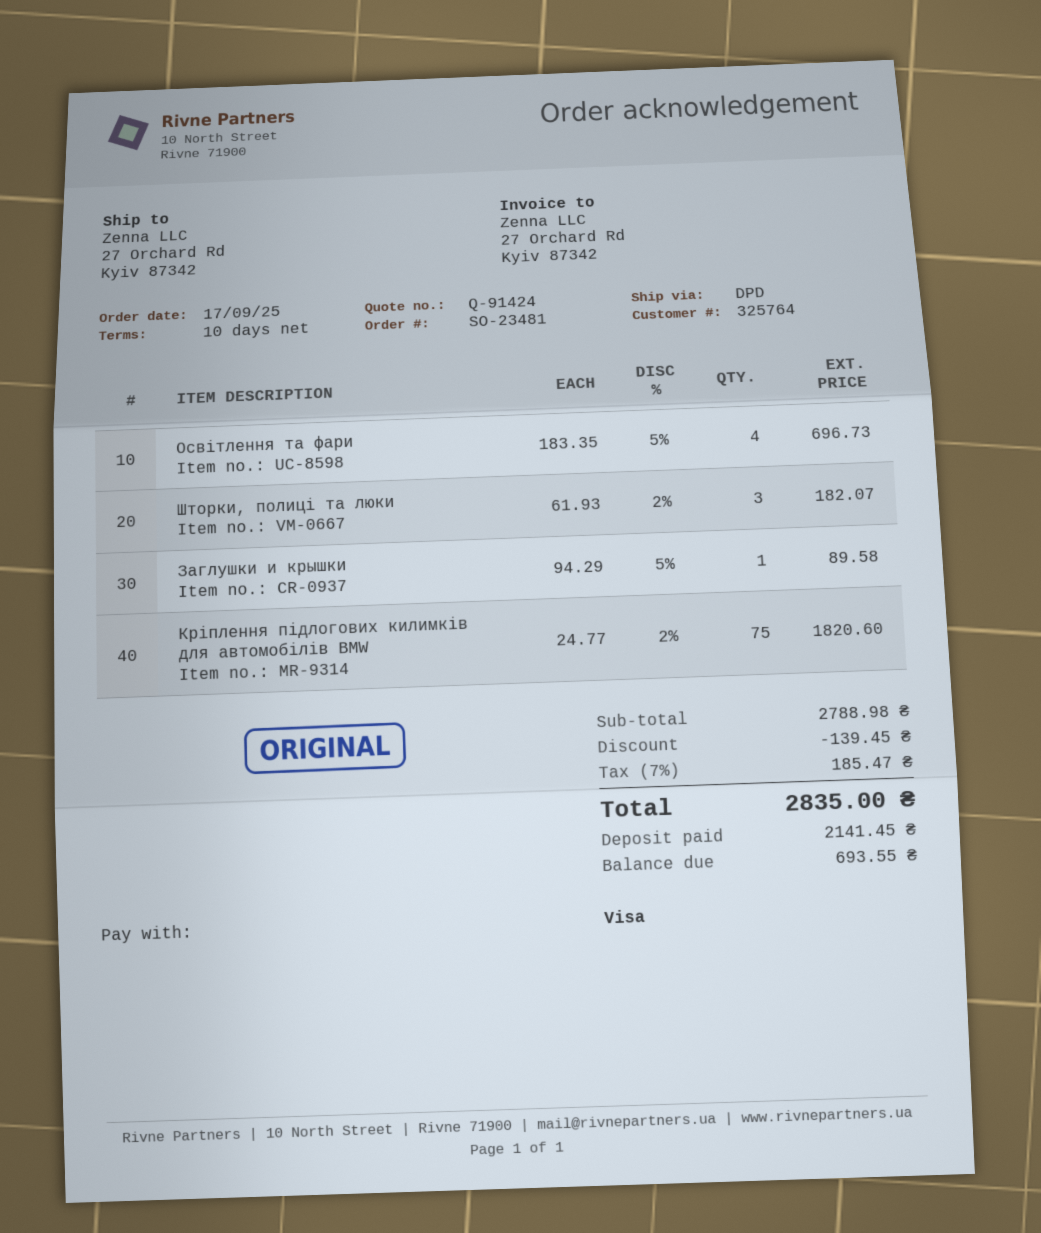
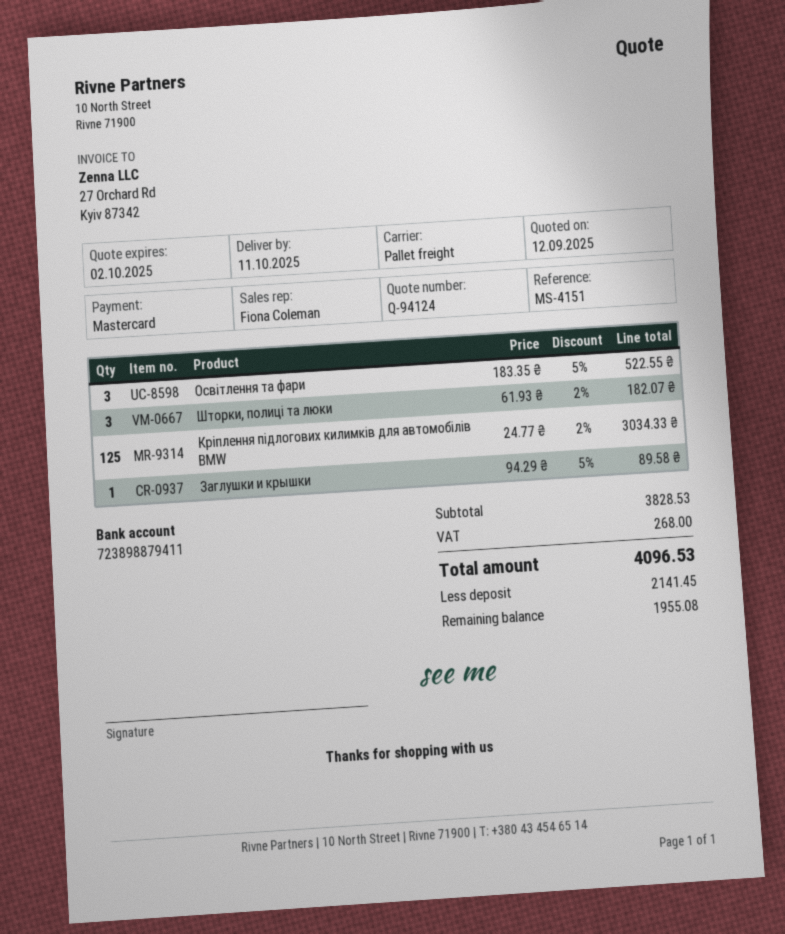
quote number: Q-91424 -> Q-94124
payment method: Visa -> Mastercard
shipping method: DPD -> pallet freight
Освітлення та фари: 4 x 183.35 - 5% = 696.73 -> 3 x 183.35 - 5% = 522.55
Кріплення підлогових килимків для автомобілів BMW: 75 x 24.77 - 2% = 1820.60 -> 125 x 24.77 - 2% = 3034.33
subtotal: 2788.98 -> 3828.53
discount: 139.45 -> none
tax: 185.47 -> 268.00
total: 2835.00 -> 4096.53
balance: 693.55 -> 1955.08

